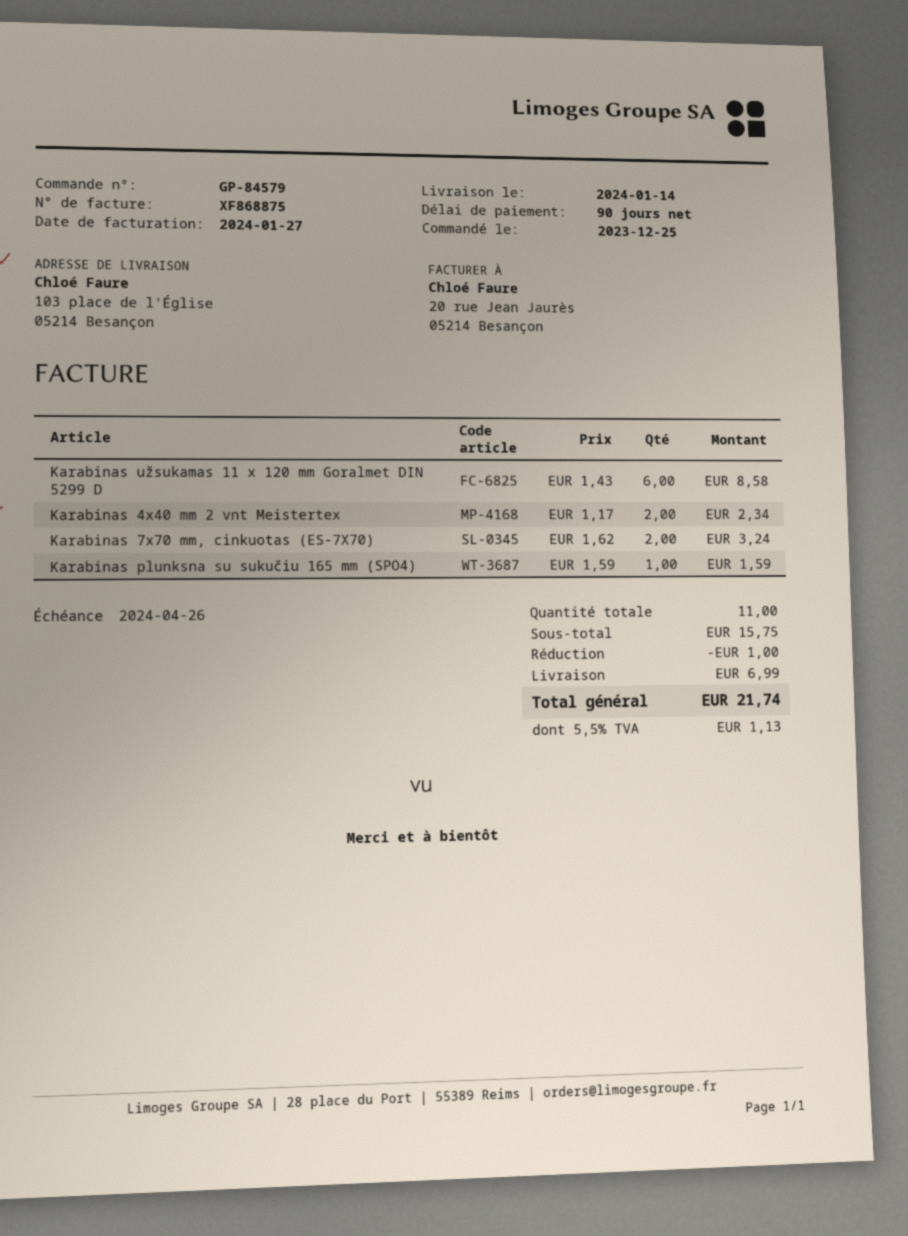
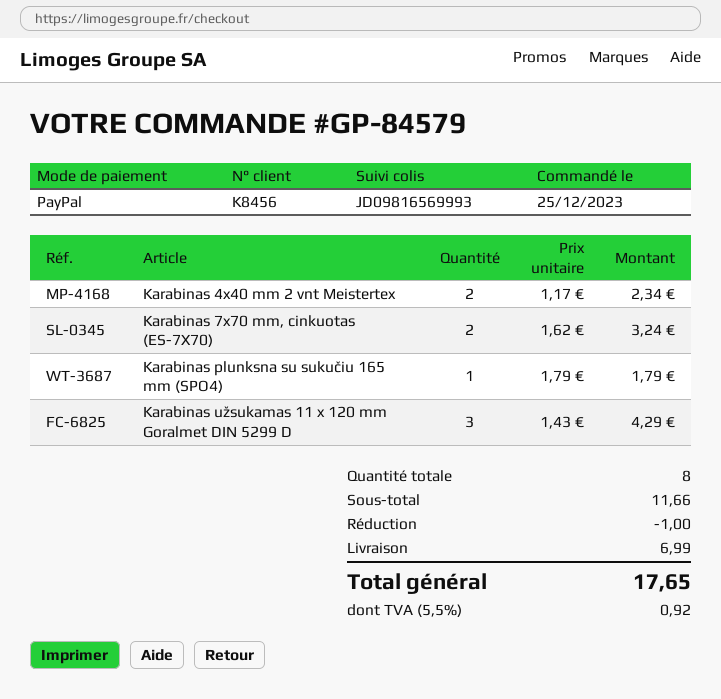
Karabinas užsukamas 11 x 120 mm Goralmet DIN 5299 D: 6 x 1.43 = 8.58 -> 3 x 1.43 = 4.29
Karabinas plunksna su sukučiu 165 mm (SPO4): 1 x 1.59 = 1.59 -> 1 x 1.79 = 1.79
total quantity: 11 -> 8
subtotal: 15.75 -> 11.66
tax: 5.5% = 1.13 -> 5.5% = 0.92
total: 21.74 -> 17.65

